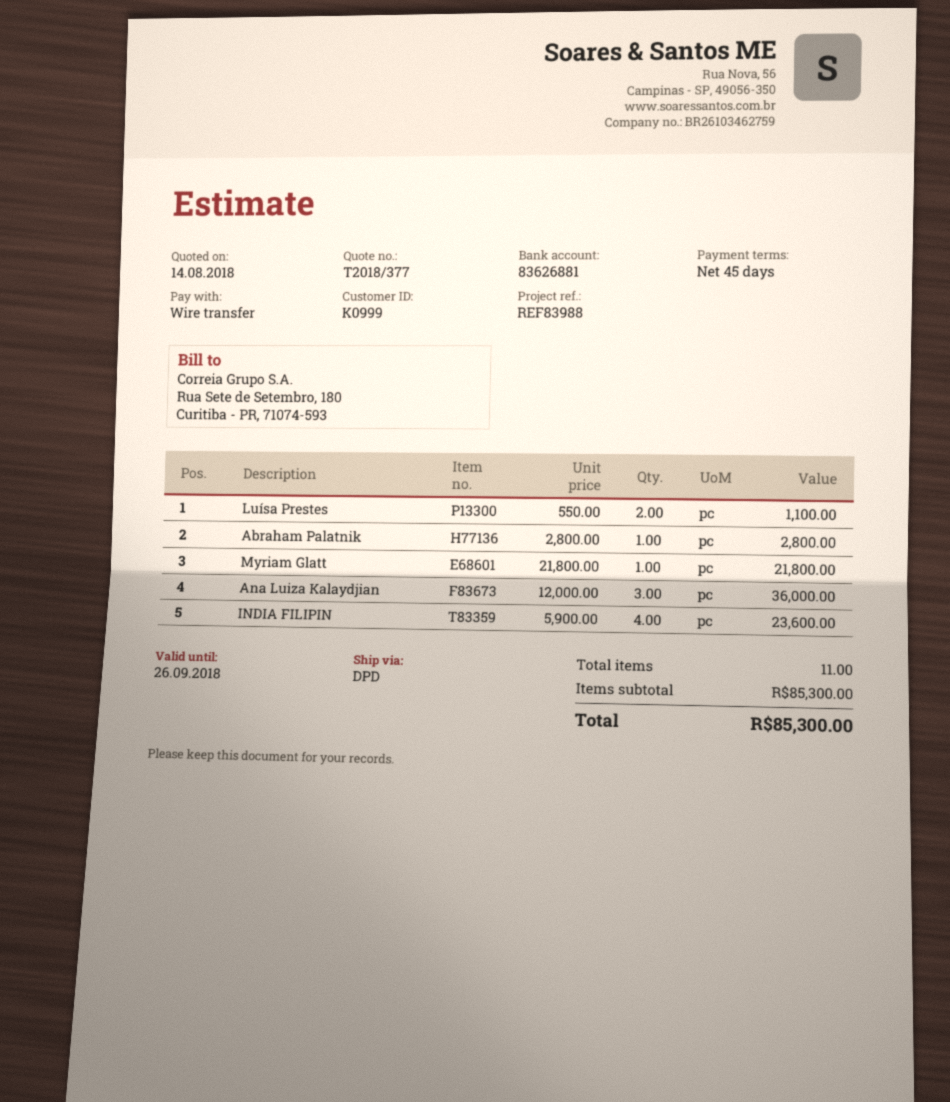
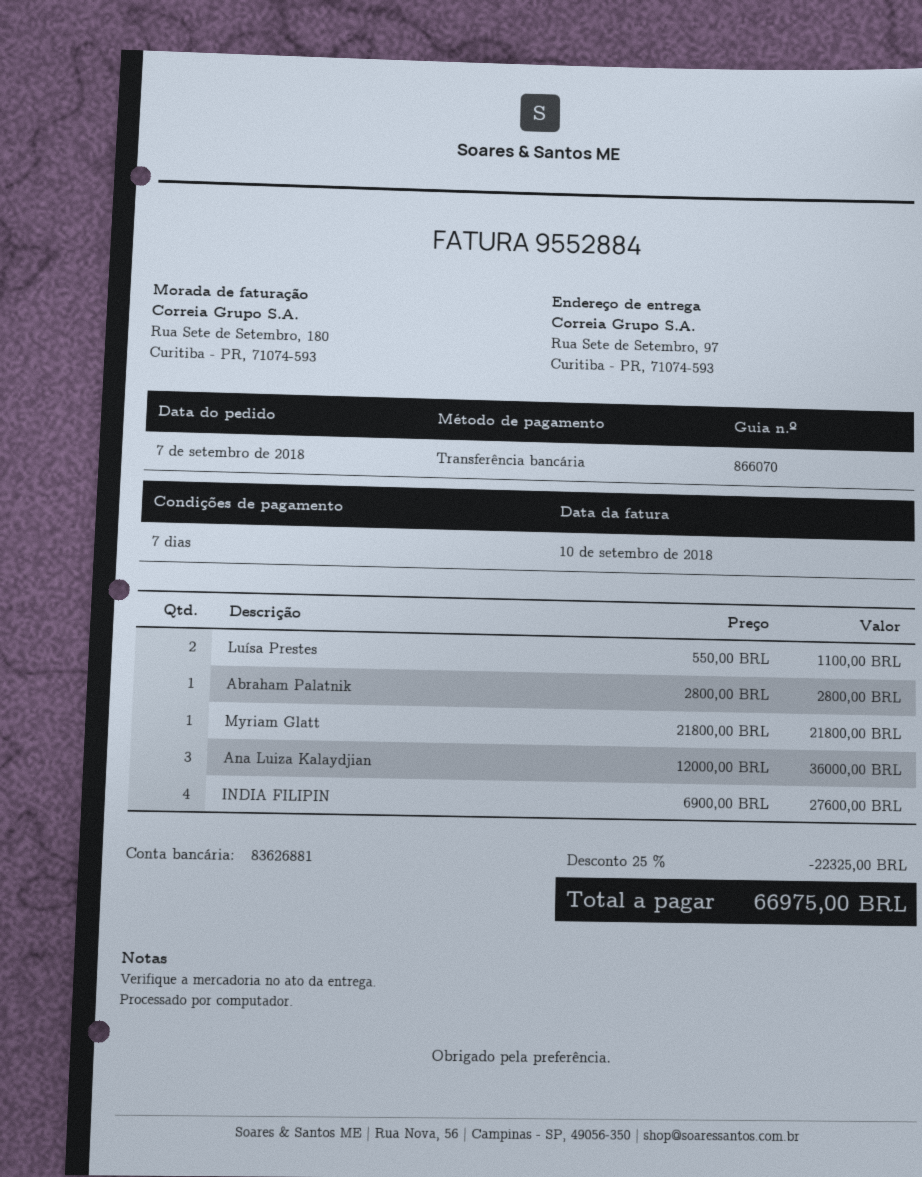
payment terms: 45 days -> 7 days
INDIA FILIPIN: 4 x 5900.00 = 23600.00 -> 4 x 6900.00 = 27600.00
discount: none -> 25% = 22325.00
total: 85300.00 -> 66975.00

